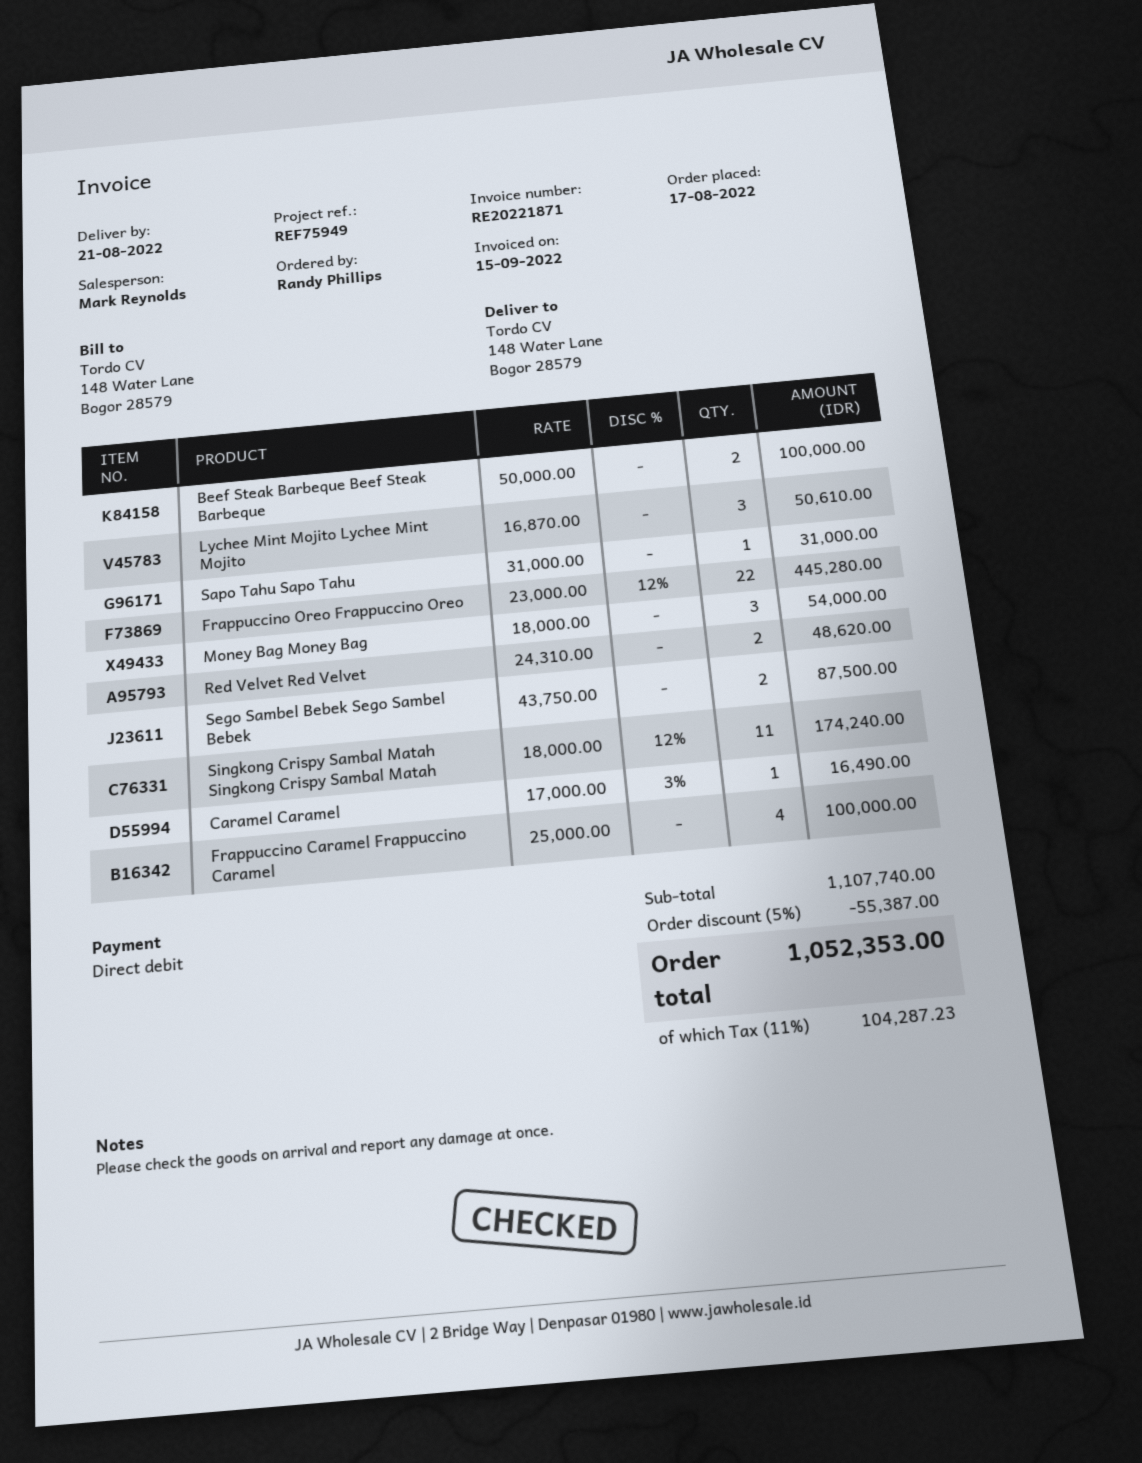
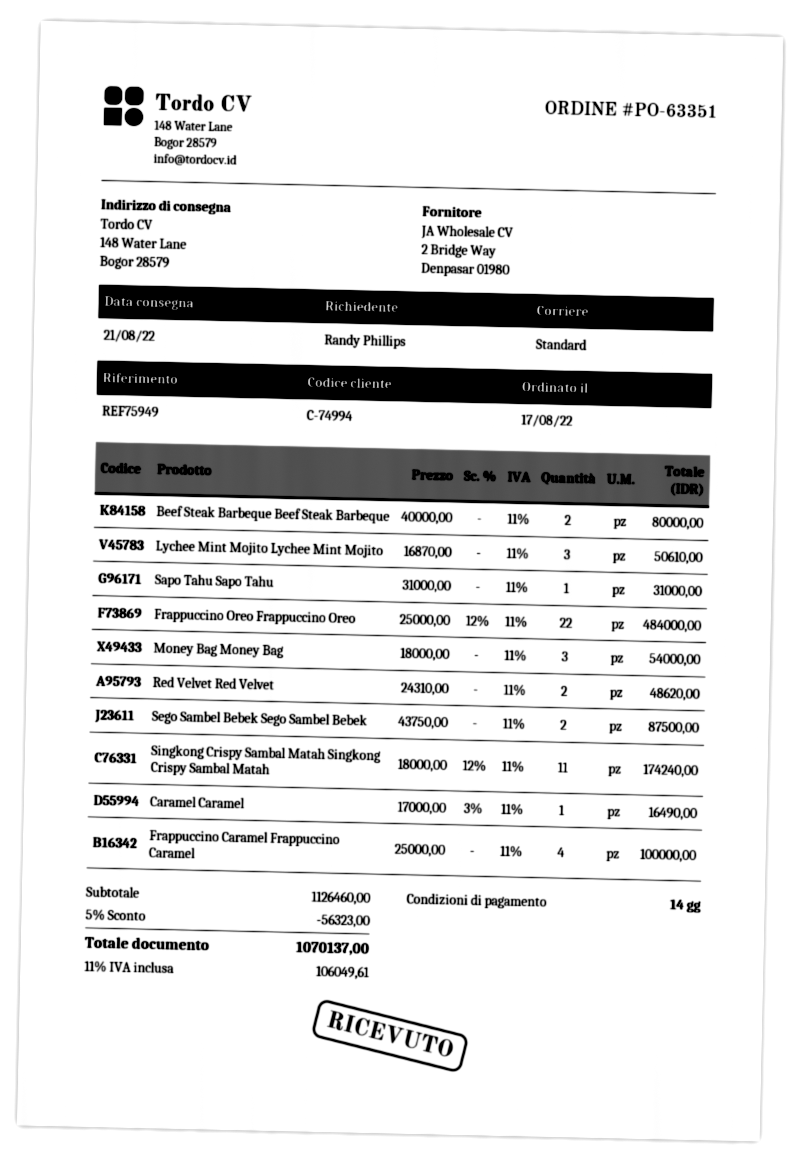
Beef Steak Barbeque Beef Steak Barbeque: 2 x 50000.00 = 100000.00 -> 2 x 40000.00 = 80000.00
Frappuccino Oreo Frappuccino Oreo: 22 x 23000.00 - 12% = 445280.00 -> 22 x 25000.00 - 12% = 484000.00
subtotal: 1107740.00 -> 1126460.00
discount: 5% = 55387.00 -> 5% = 56323.00
tax: 11% = 104287.23 -> 11% = 106049.61
total: 1052353.00 -> 1070137.00

